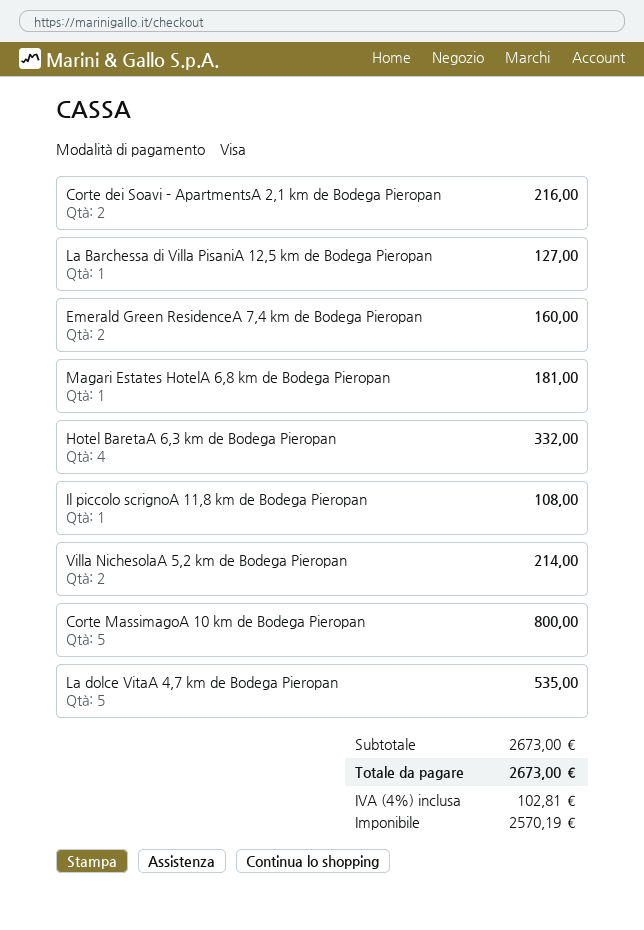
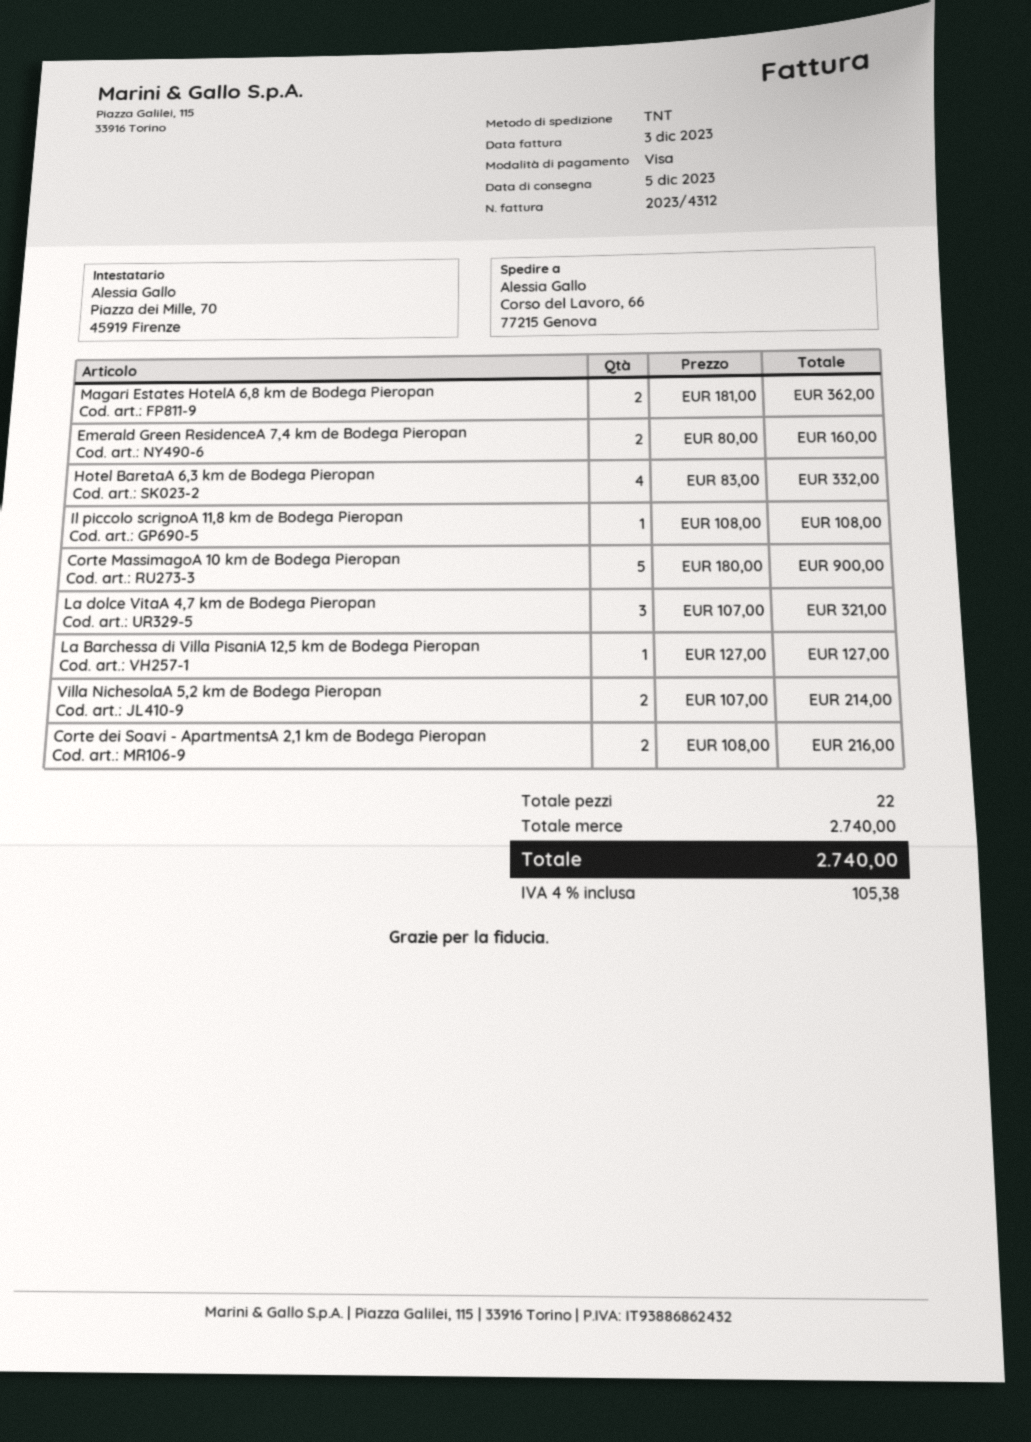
Magari Estates HotelA 6,8 km de Bodega Pieropan: 1 for 181.00 -> 2 for 362.00
Corte MassimagoA 10 km de Bodega Pieropan: 5 for 800.00 -> 5 for 900.00
La dolce VitaA 4,7 km de Bodega Pieropan: 5 for 535.00 -> 3 for 321.00
subtotal: 2673.00 -> 2740.00
tax: 4% = 102.81 -> 4% = 105.38
total: 2673.00 -> 2740.00

